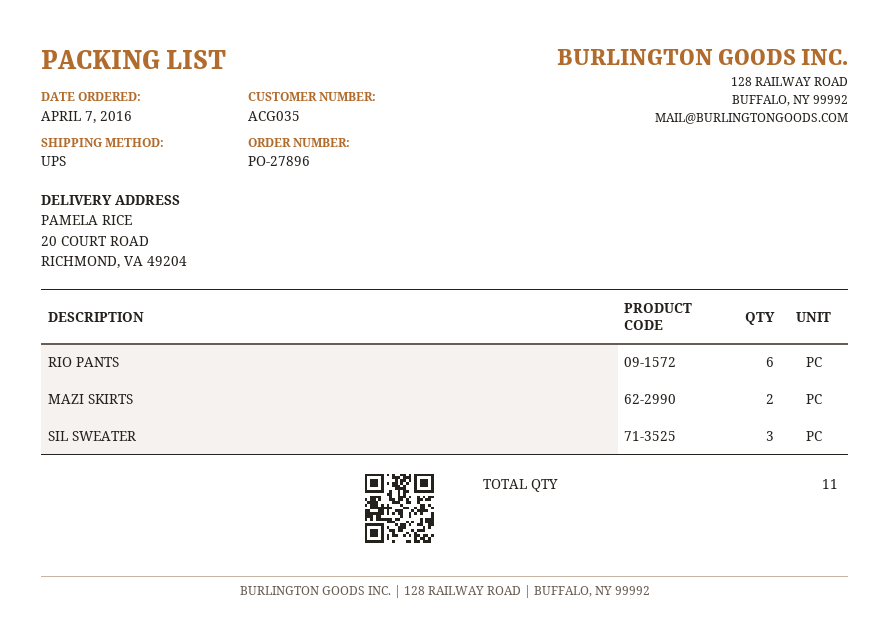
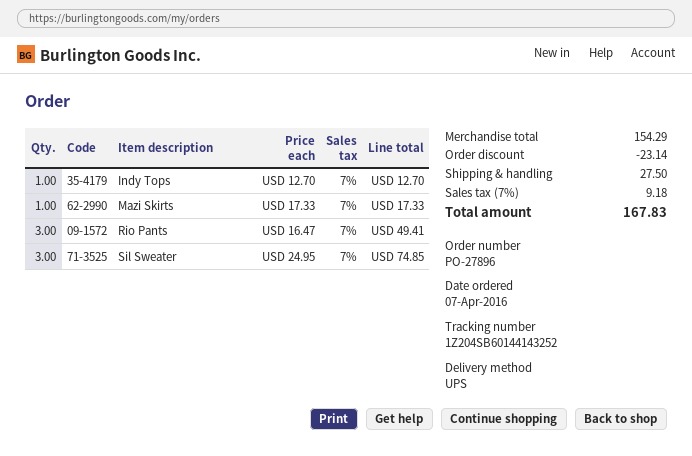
RIO PANTS: 6 -> 3
MAZI SKIRTS: 2 -> 1
Indy Tops: none -> 1

